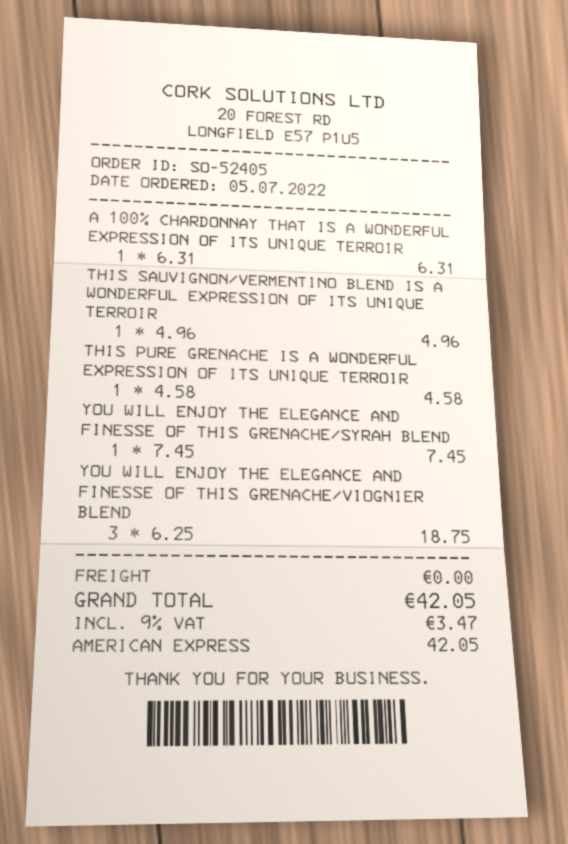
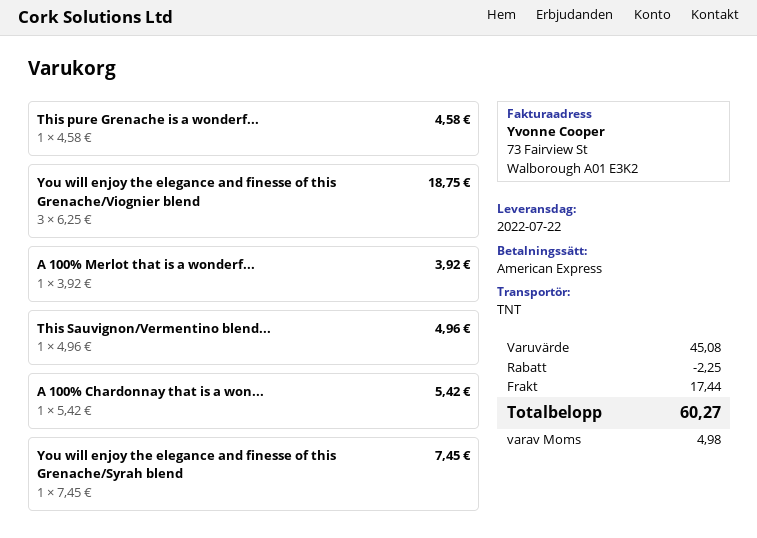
A 100% CHARDONNAY THAT IS A WONDERFUL EXPRESSION OF ITS UNIQUE TERROIR: 1 x 6.31 = 6.31 -> 1 x 5.42 = 5.42
A 100% Merlot that is a wonderf...: none -> 1 x 3.92 = 3.92
discount: none -> 2.25
shipping: 0.00 -> 17.44
tax: 3.47 -> 4.98
total: 42.05 -> 60.27

